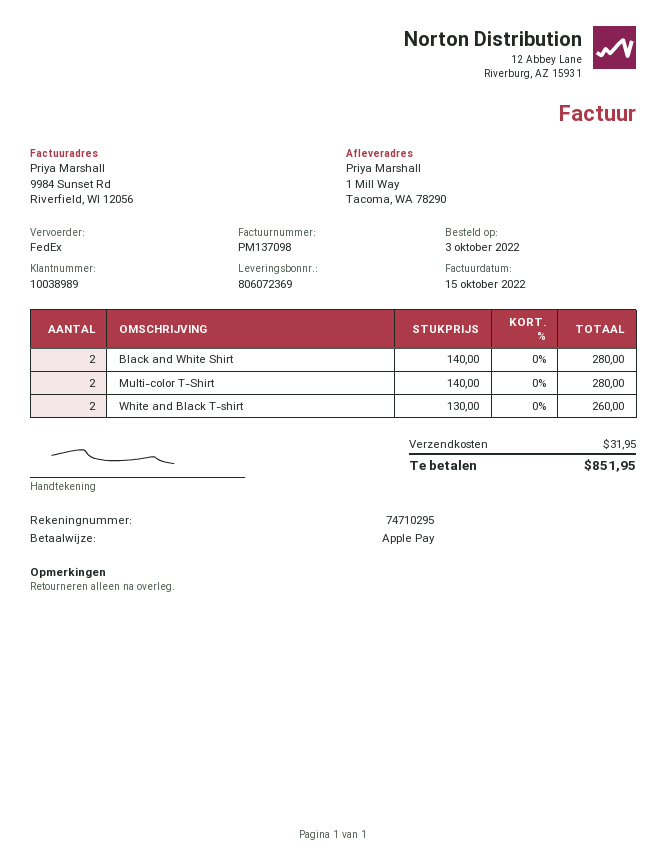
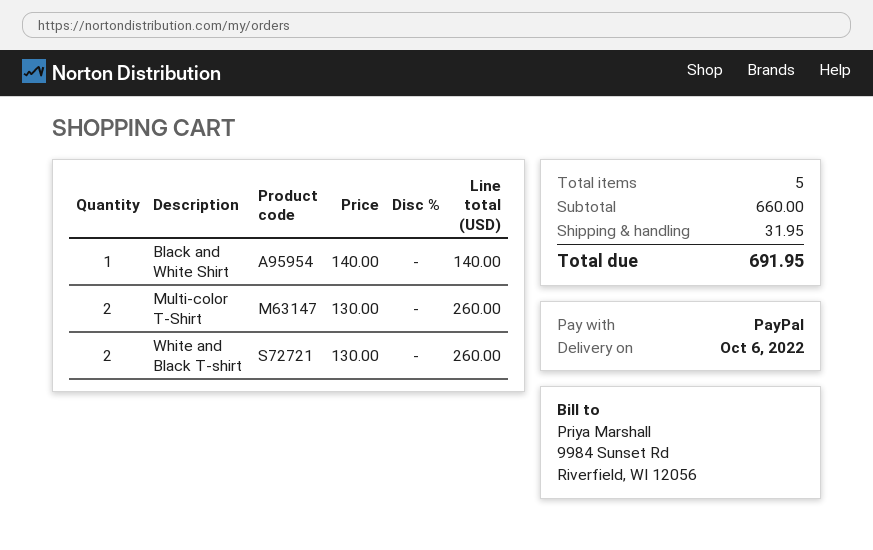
payment method: Apple Pay -> PayPal
Black and White Shirt: 2 x 140.00 = 280.00 -> 1 x 140.00 = 140.00
Multi-color T-Shirt: 2 x 140.00 = 280.00 -> 2 x 130.00 = 260.00
total: 851.95 -> 691.95

